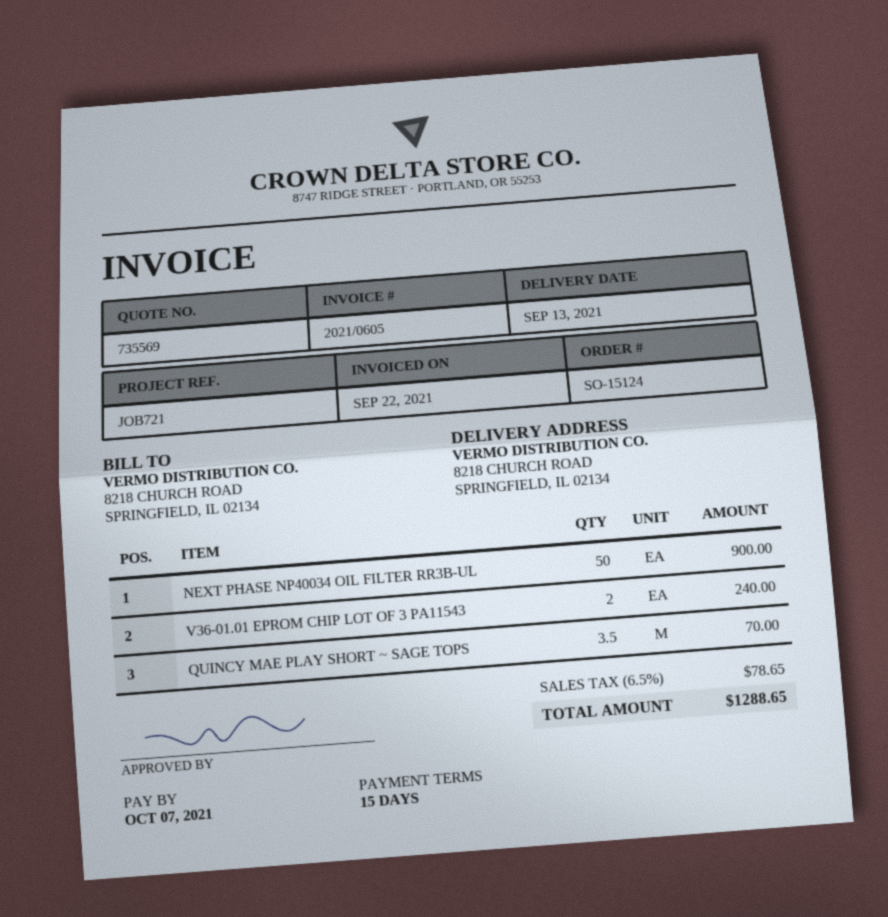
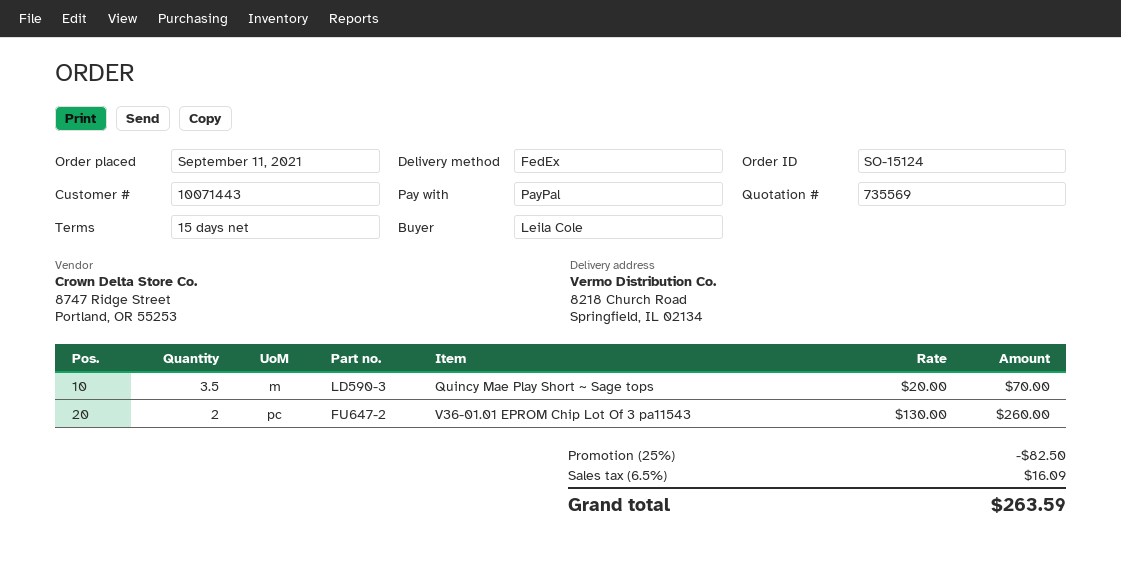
NEXT PHASE NP40034 OIL FILTER RR3B-UL: 50 for 900.00 -> none
V36-01.01 EPROM CHIP LOT OF 3 PA11543: 2 for 240.00 -> 2 for 260.00
discount: none -> 25% = 82.50
tax: 6.5% = 78.65 -> 6.5% = 16.09
total: 1288.65 -> 263.59

